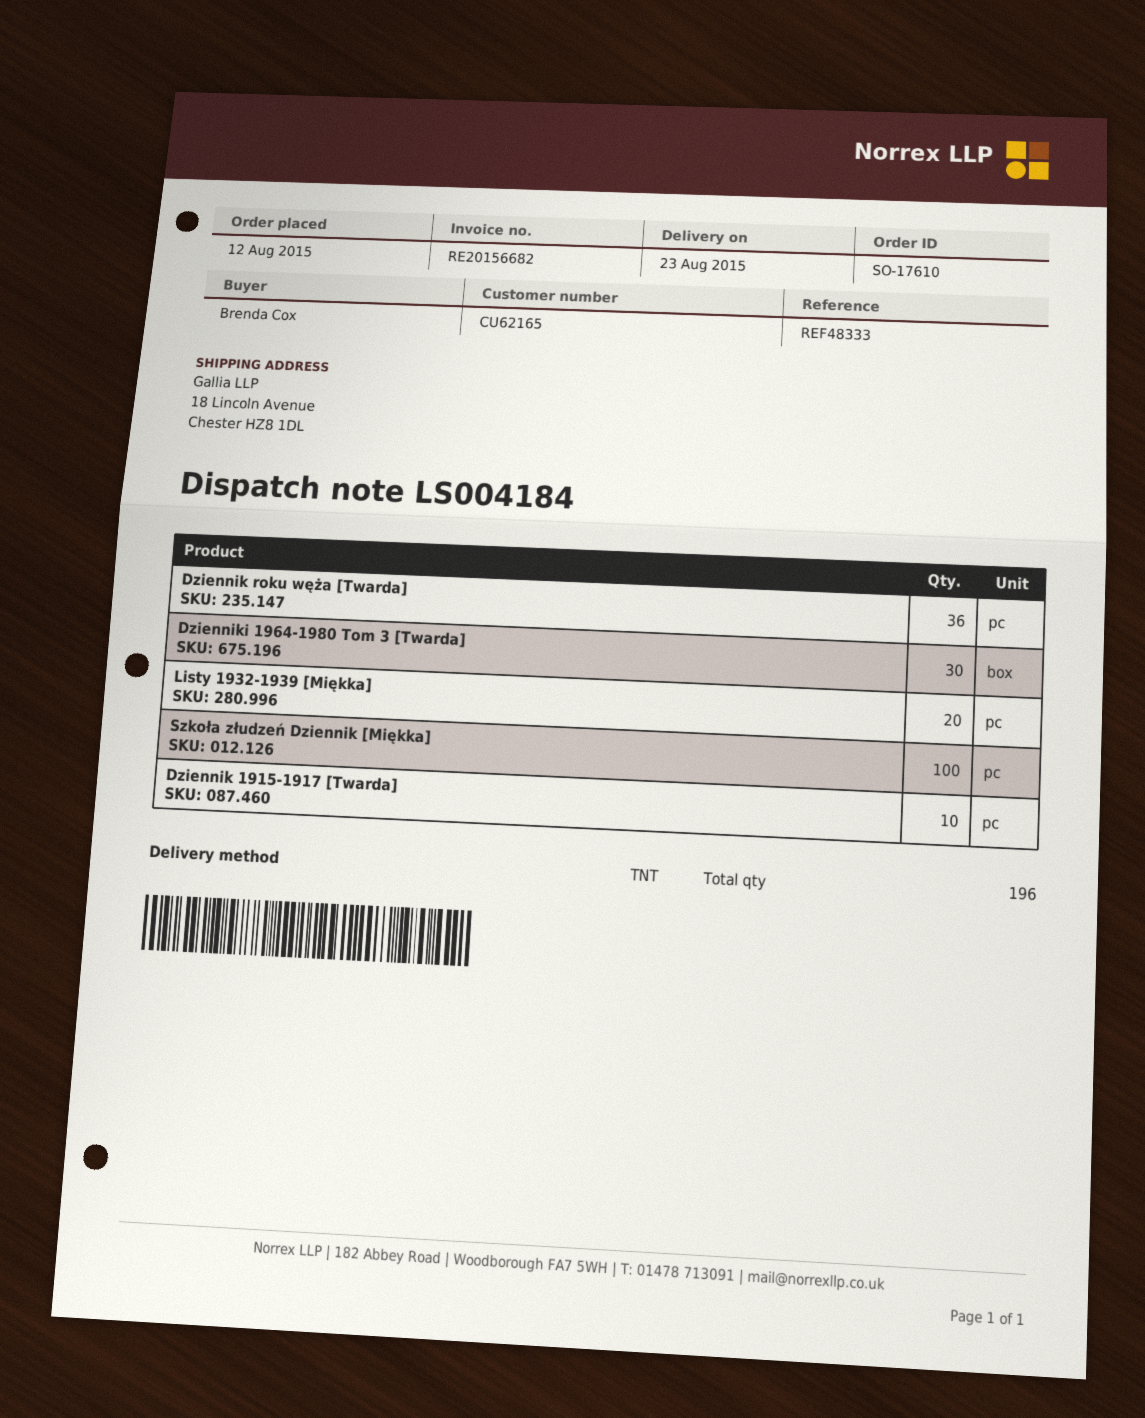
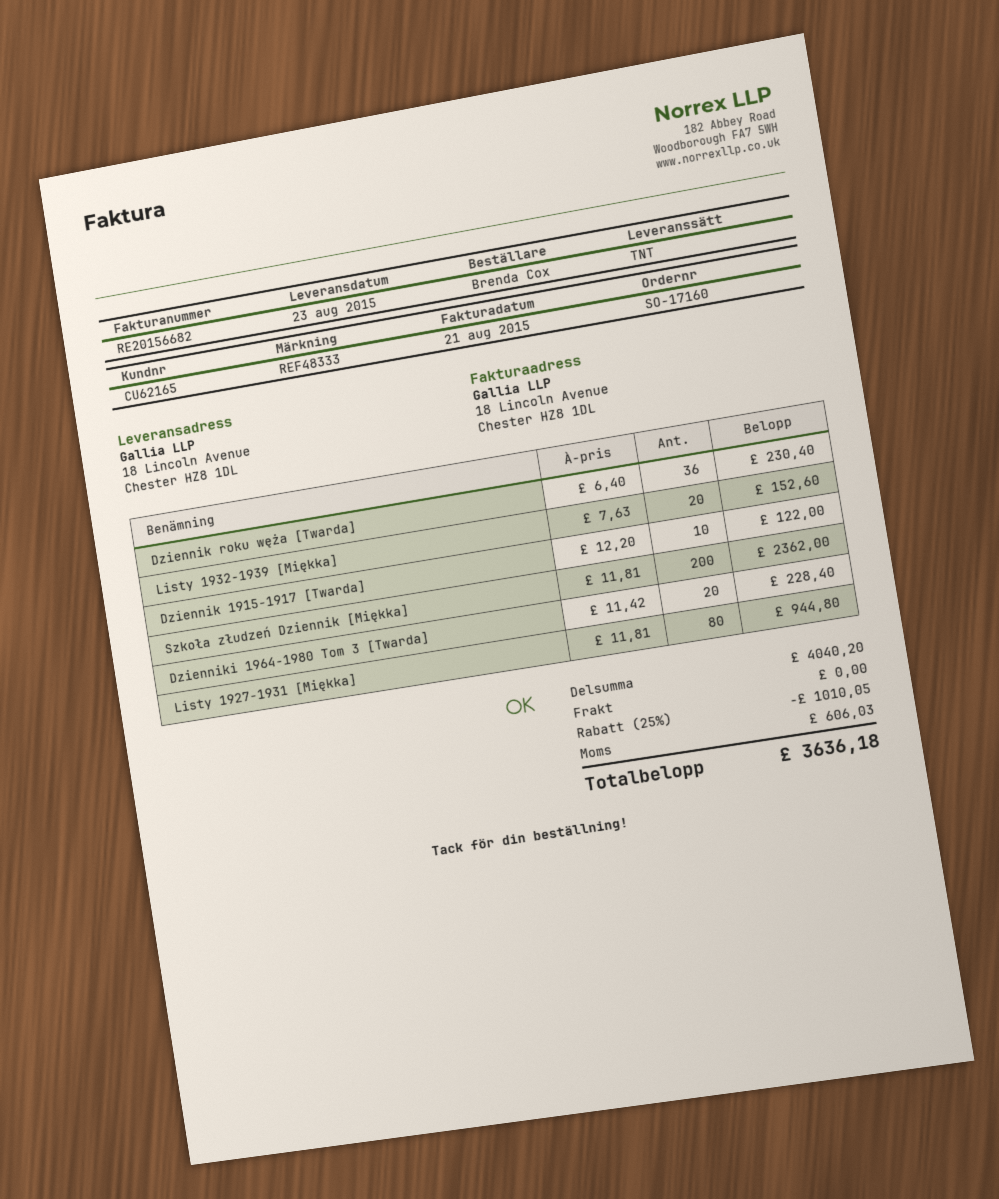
order number: SO-17610 -> SO-17160
Dzienniki 1964-1980 Tom 3 [Twarda]: 30 -> 20
Szkoła złudzeń Dziennik [Miękka]: 100 -> 200
Listy 1927-1931 [Miękka]: none -> 80

